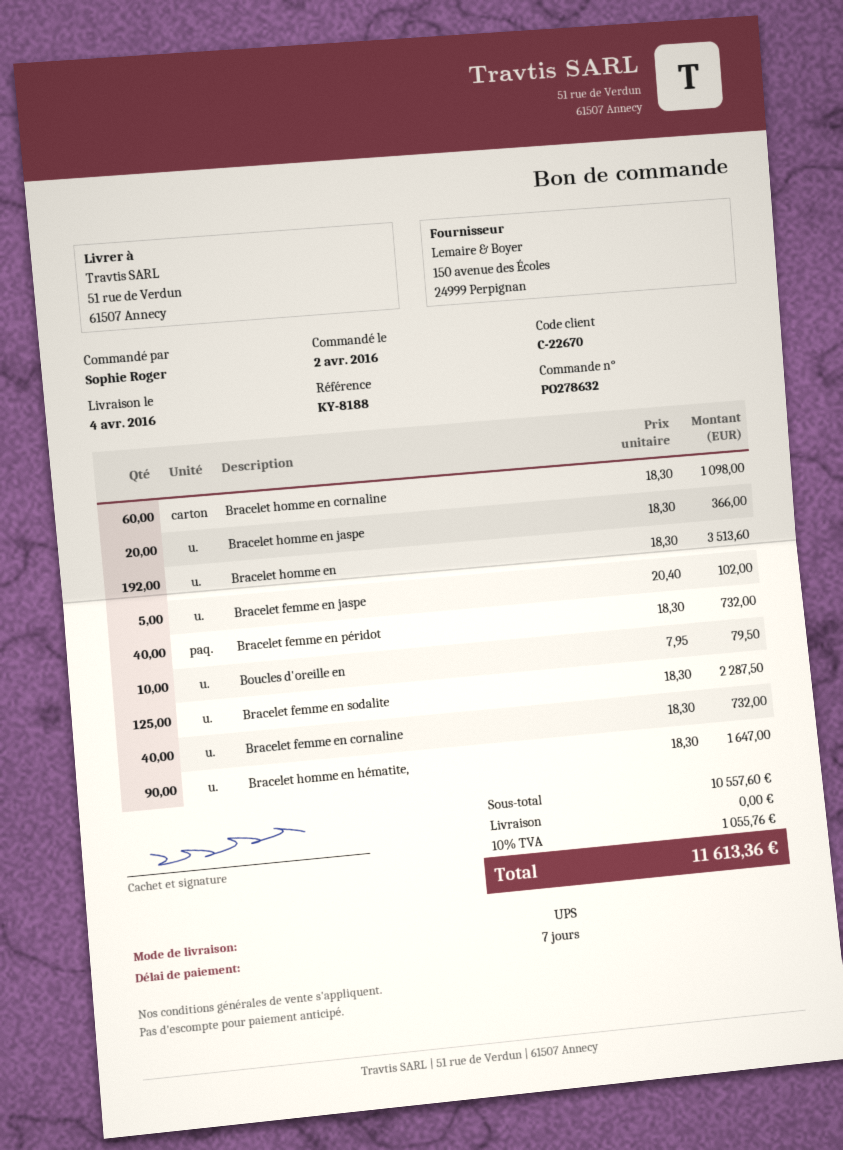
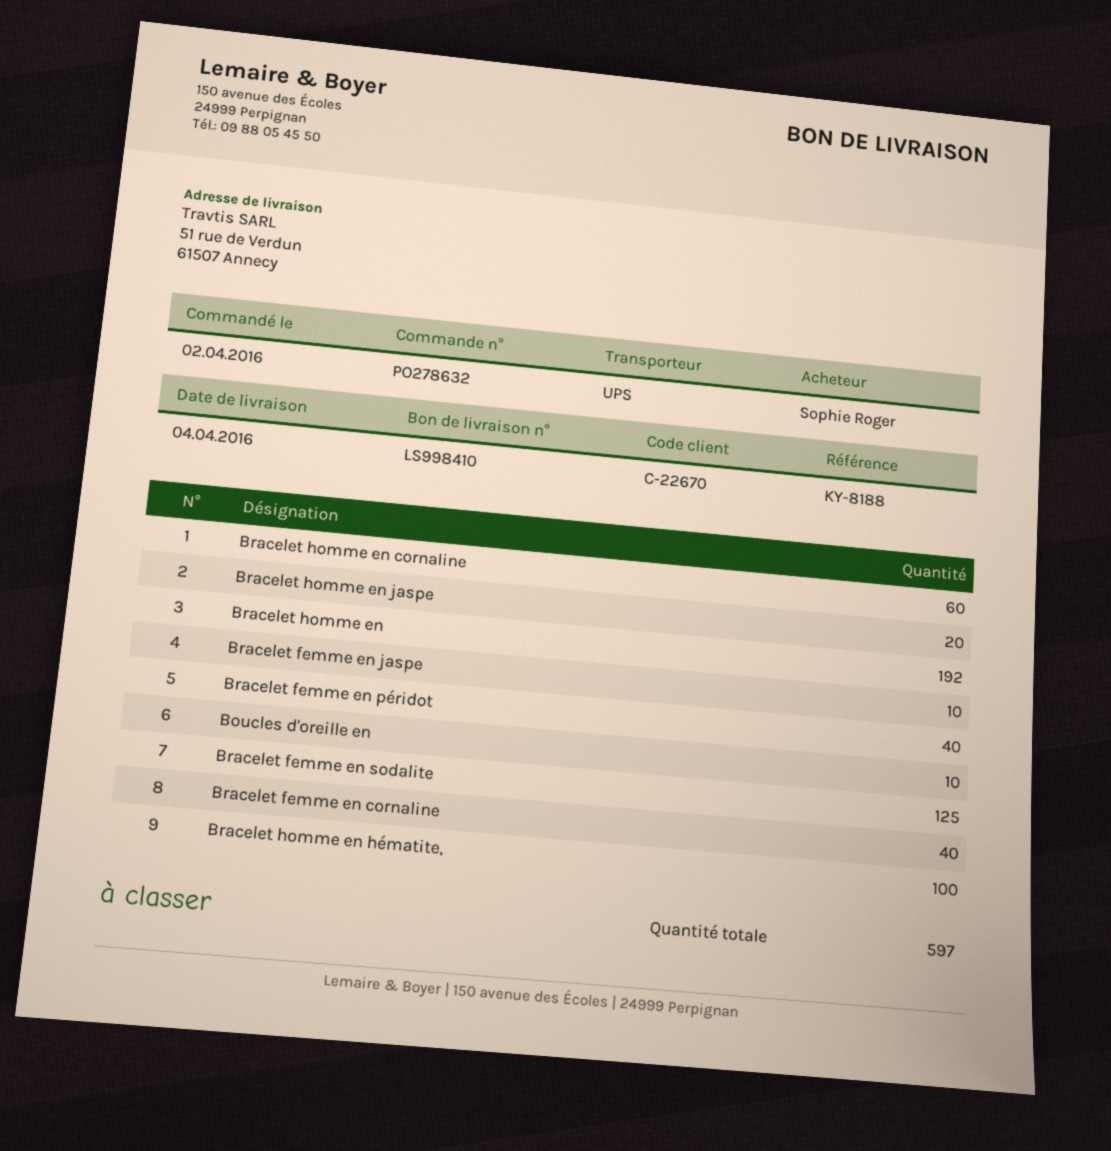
Bracelet femme en jaspe: 5 -> 10
Bracelet homme en hématite,: 90 -> 100

